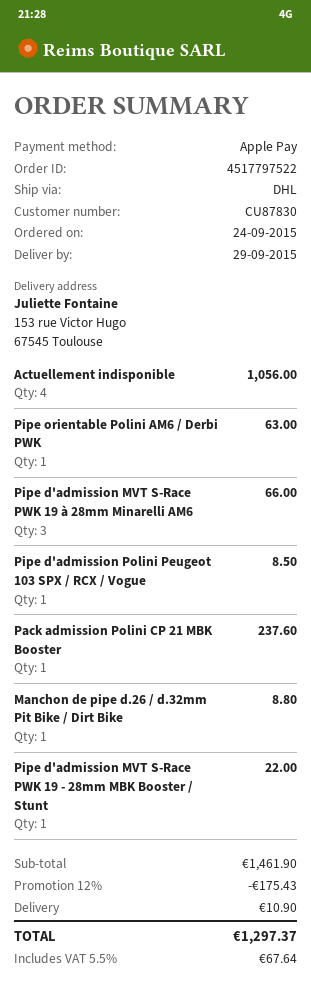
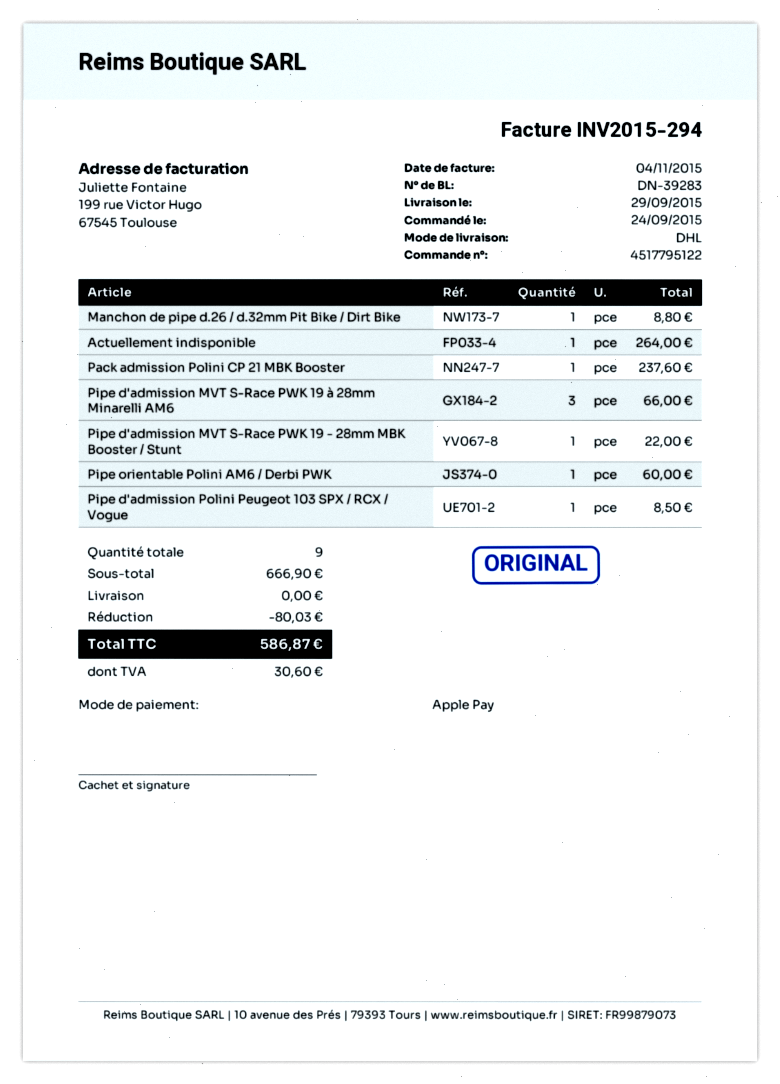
order number: 4517797522 -> 4517795122
Actuellement indisponible: 4 for 1056.00 -> 1 for 264.00
Pipe orientable Polini AM6 / Derbi PWK: 1 for 63.00 -> 1 for 60.00
subtotal: 1461.90 -> 666.90
discount: 175.43 -> 80.03
shipping: 10.90 -> 0.00
tax: 67.64 -> 30.60
total: 1297.37 -> 586.87

